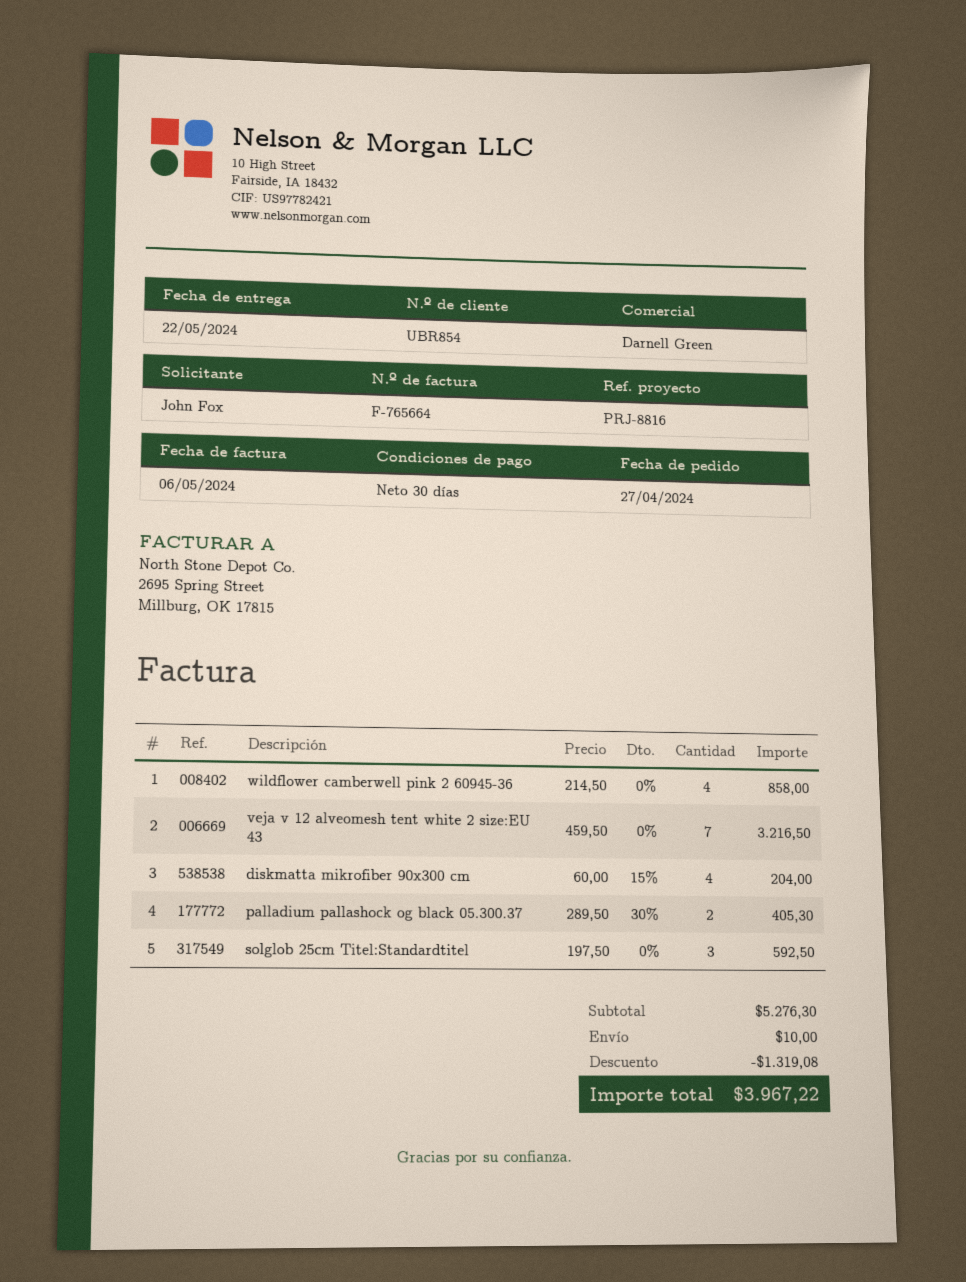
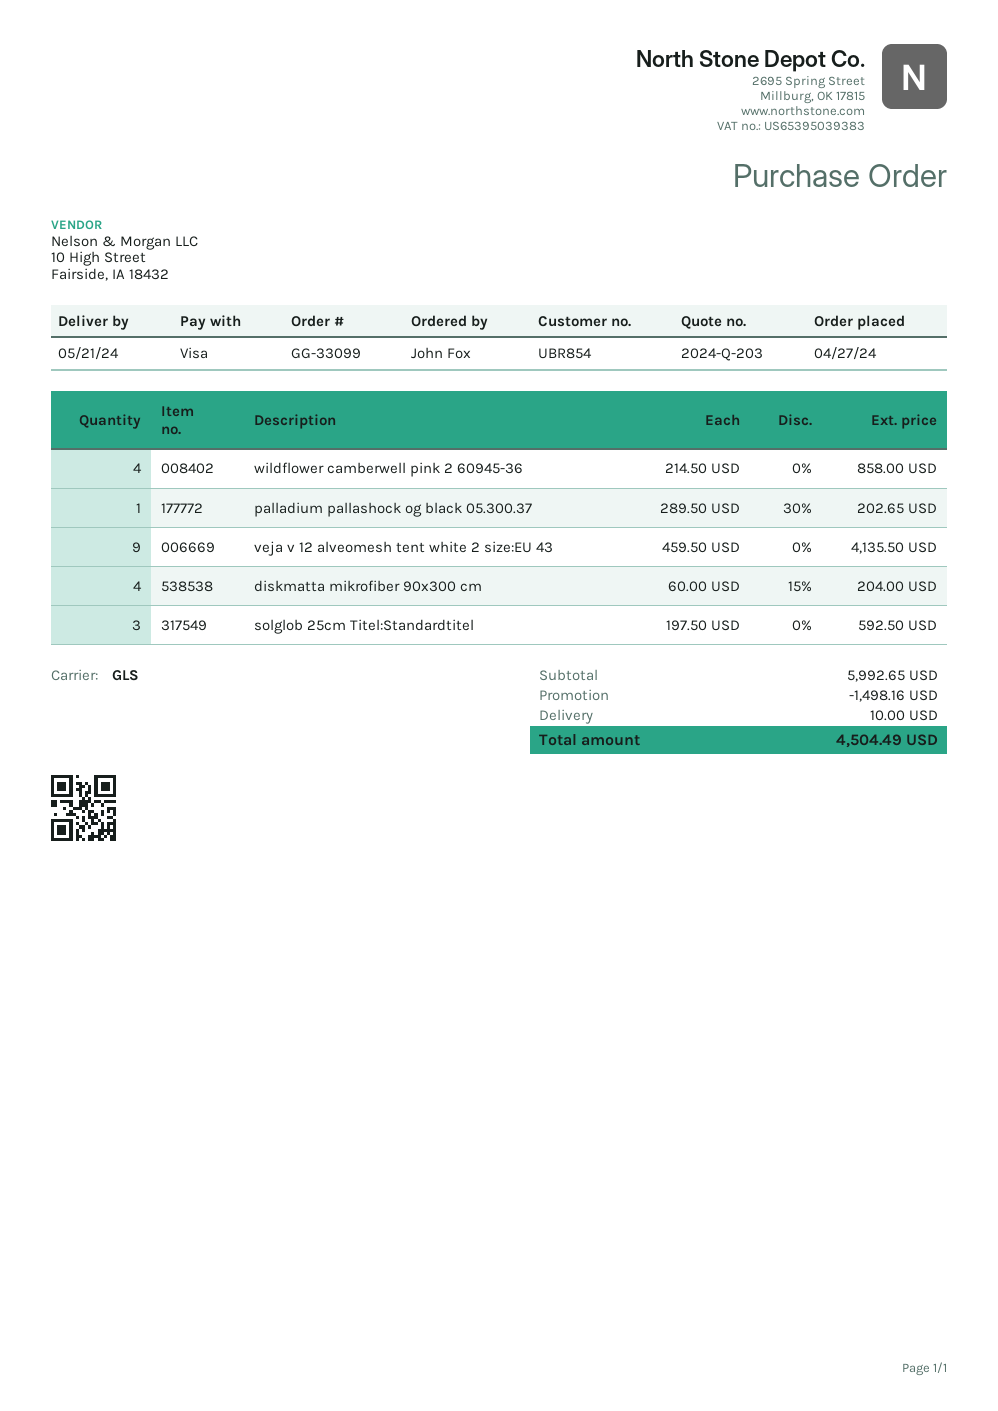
delivery date: 2024-05-22 -> 2024-05-21
veja v 12 alveomesh tent white 2 size:EU 43: 7 x 459.50 = 3216.50 -> 9 x 459.50 = 4135.50
palladium pallashock og black 05.300.37: 2 x 289.50 - 30% = 405.30 -> 1 x 289.50 - 30% = 202.65
subtotal: 5276.30 -> 5992.65
discount: 1319.08 -> 1498.16
total: 3967.22 -> 4504.49

